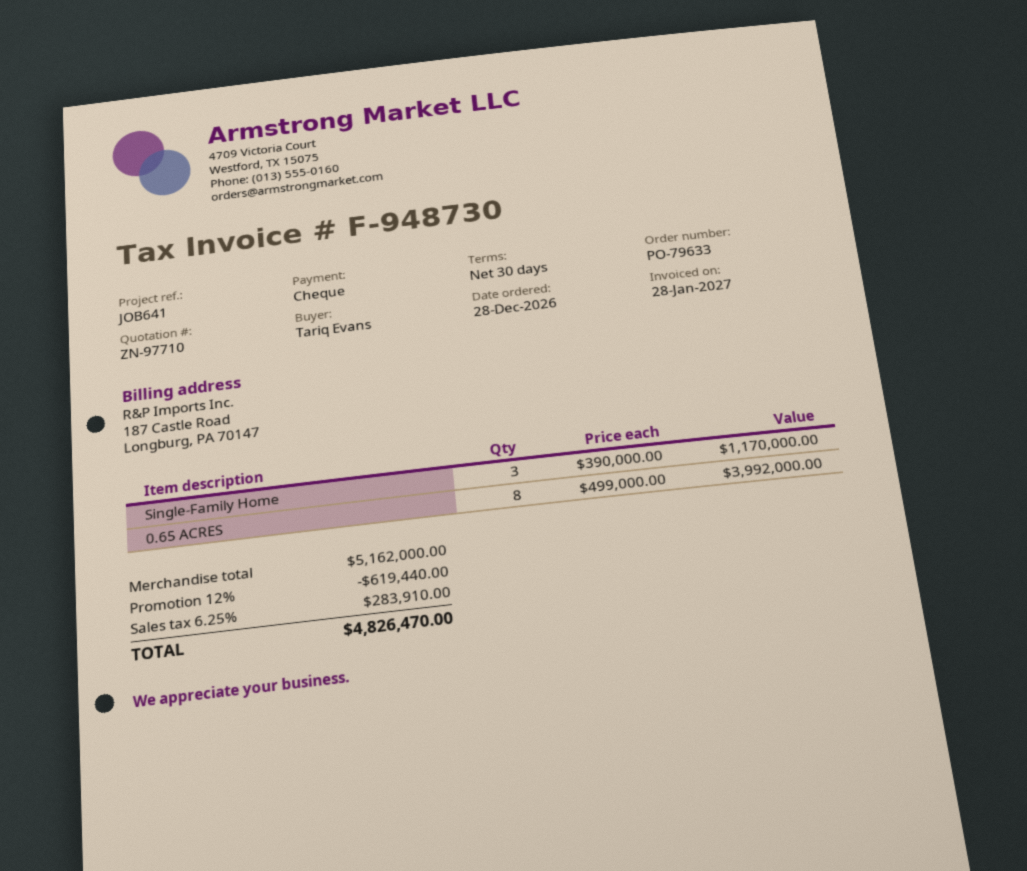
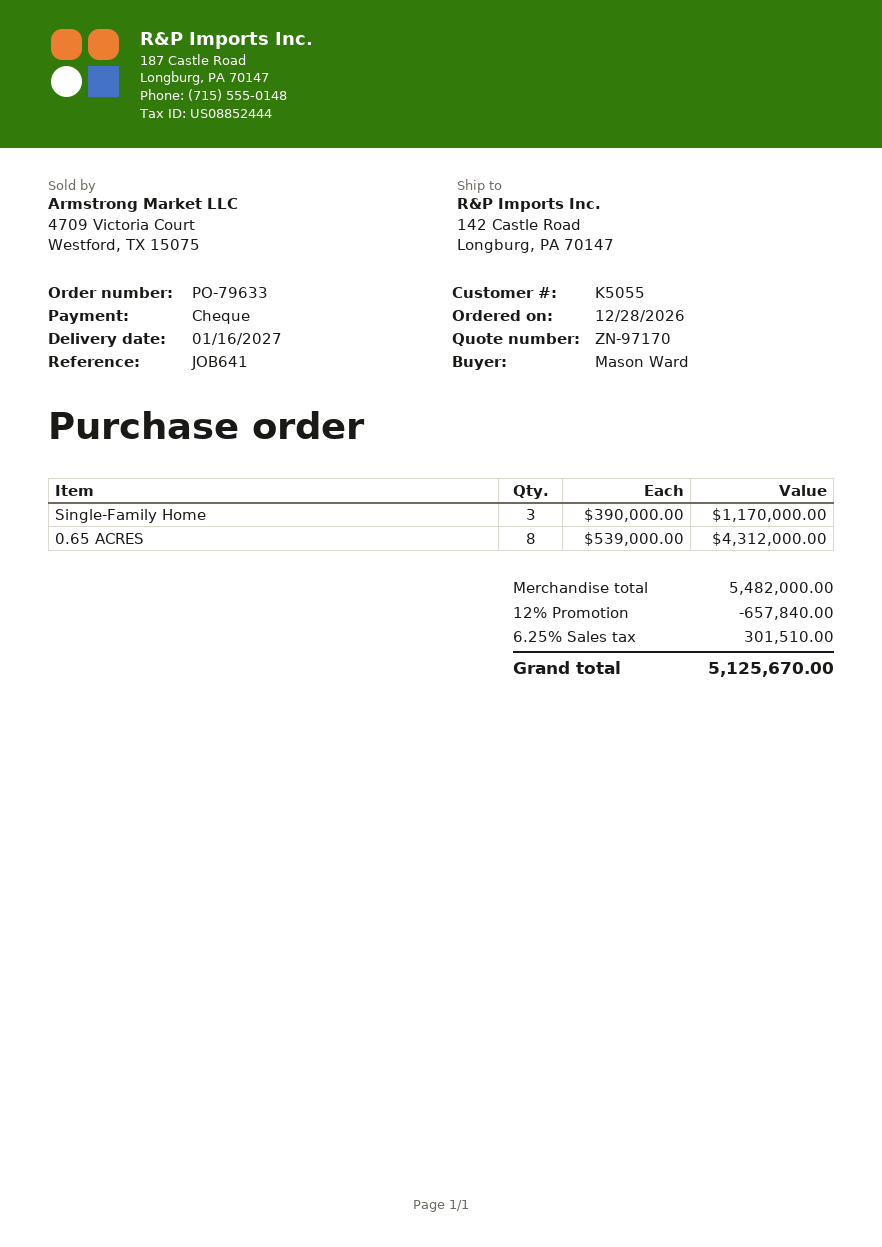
quote number: ZN-97710 -> ZN-97170
ordered by: Tariq Evans -> Mason Ward
0.65 ACRES: 8 x 499000.00 = 3992000.00 -> 8 x 539000.00 = 4312000.00
subtotal: 5162000.00 -> 5482000.00
discount: 12% = 619440.00 -> 12% = 657840.00
tax: 6.25% = 283910.00 -> 6.25% = 301510.00
total: 4826470.00 -> 5125670.00

